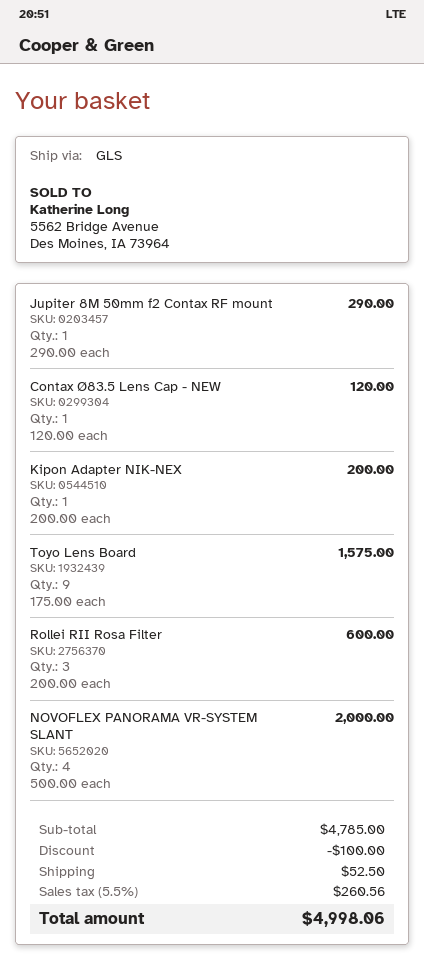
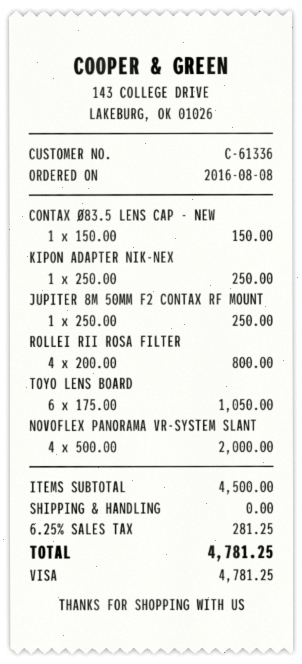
Jupiter 8M 50mm f2 Contax RF mount: 1 x 290.00 = 290.00 -> 1 x 250.00 = 250.00
Contax Ø83.5 Lens Cap - NEW: 1 x 120.00 = 120.00 -> 1 x 150.00 = 150.00
Kipon Adapter NIK-NEX: 1 x 200.00 = 200.00 -> 1 x 250.00 = 250.00
Toyo Lens Board: 9 x 175.00 = 1575.00 -> 6 x 175.00 = 1050.00
Rollei RII Rosa Filter: 3 x 200.00 = 600.00 -> 4 x 200.00 = 800.00
subtotal: 4785.00 -> 4500.00
discount: 100.00 -> none
shipping: 52.50 -> 0.00
tax: 5.5% = 260.56 -> 6.25% = 281.25
total: 4998.06 -> 4781.25

